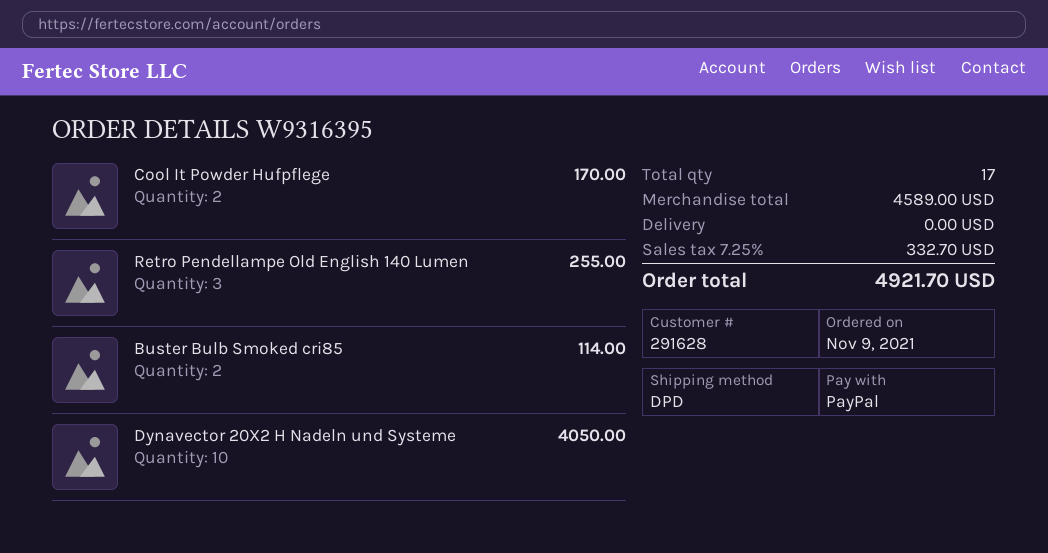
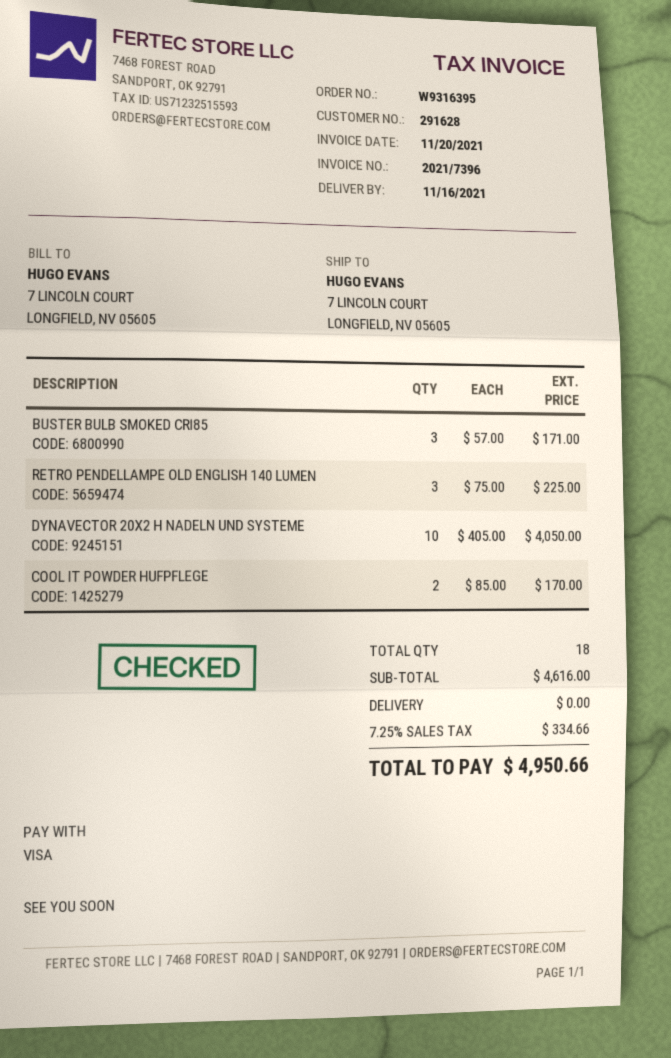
payment method: PayPal -> Visa
Retro Pendellampe Old English 140 Lumen: 3 for 255.00 -> 3 for 225.00
Buster Bulb Smoked cri85: 2 for 114.00 -> 3 for 171.00
total quantity: 17 -> 18
subtotal: 4589.00 -> 4616.00
tax: 7.25% = 332.70 -> 7.25% = 334.66
total: 4921.70 -> 4950.66

